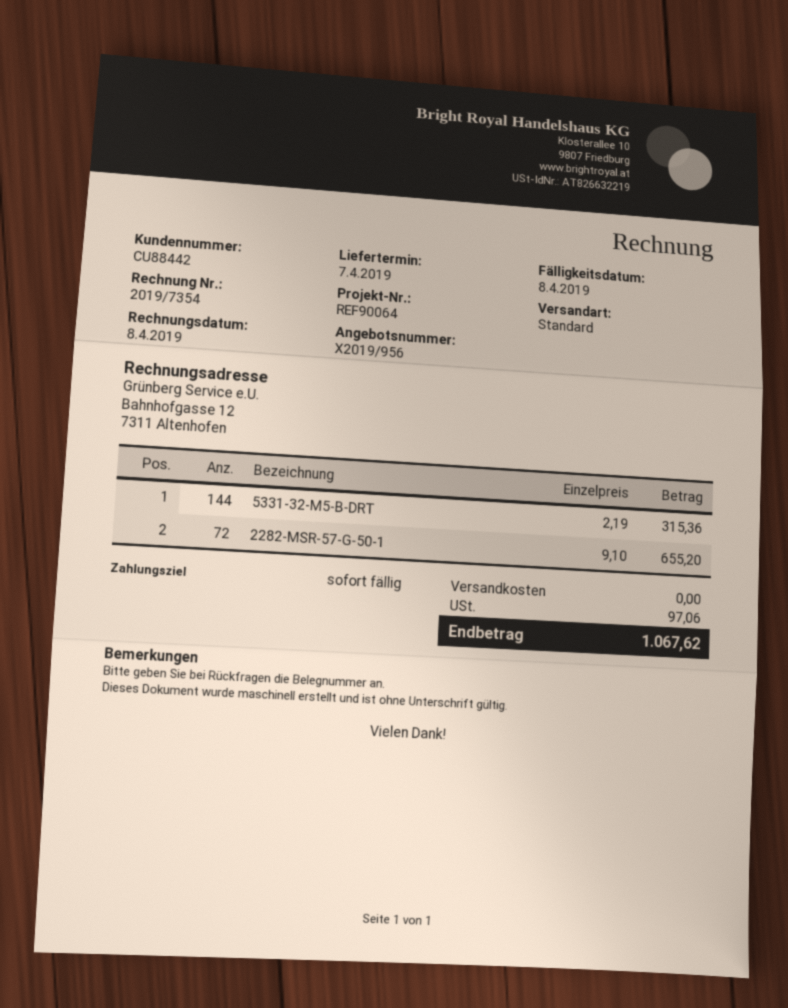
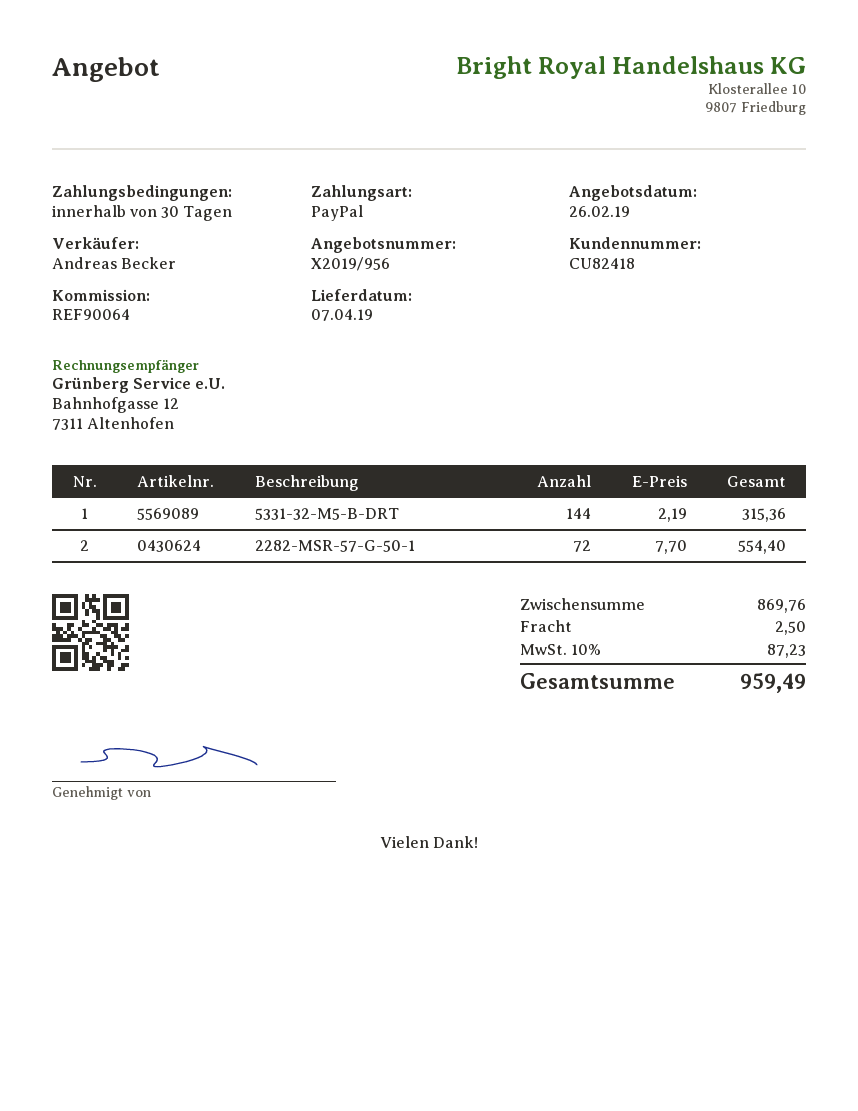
payment terms: on receipt -> 30 days
customer number: CU88442 -> CU82418
2282-MSR-57-G-50-1: 72 x 9.10 = 655.20 -> 72 x 7.70 = 554.40
shipping: 0.00 -> 2.50
tax: 97.06 -> 87.23
total: 1067.62 -> 959.49

